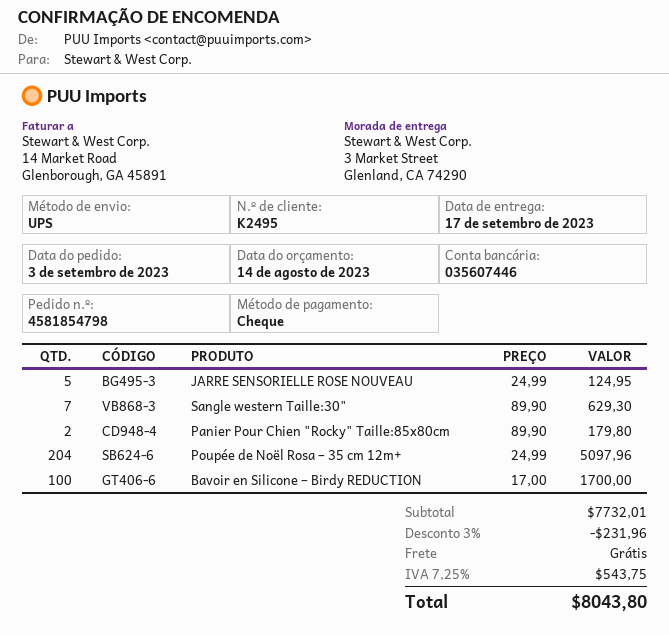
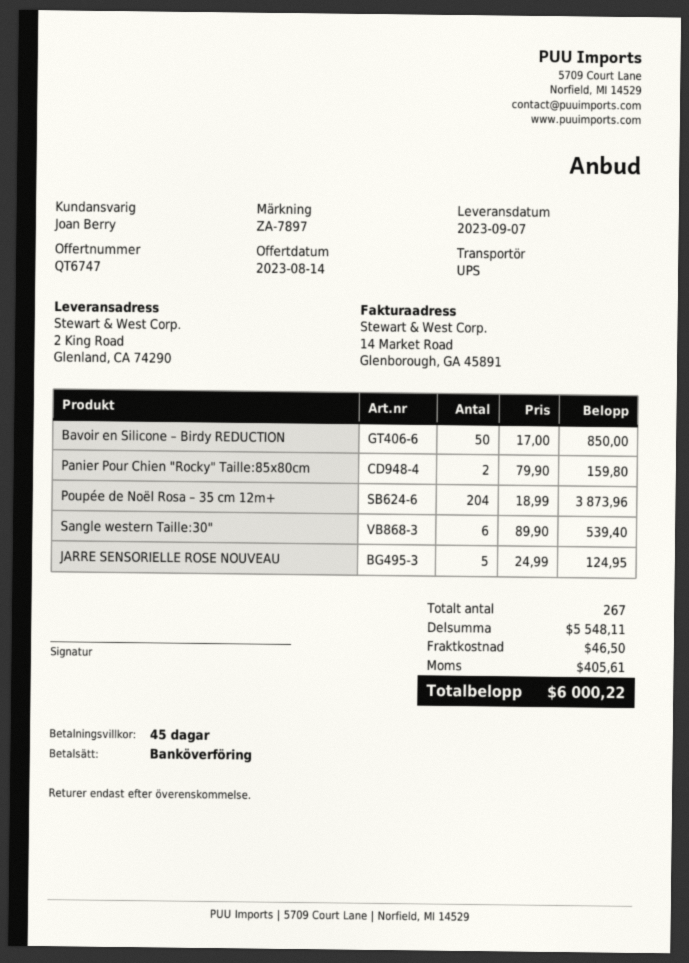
delivery date: 2023-09-17 -> 2023-09-07
payment method: cheque -> bank transfer
ship to: 3 Market Street, Glenland, CA 74290 -> 2 King Road, Glenland, CA 74290
Sangle western Taille:30": 7 x 89.90 = 629.30 -> 6 x 89.90 = 539.40
Panier Pour Chien "Rocky" Taille:85x80cm: 2 x 89.90 = 179.80 -> 2 x 79.90 = 159.80
Poupée de Noël Rosa – 35 cm 12m+: 204 x 24.99 = 5097.96 -> 204 x 18.99 = 3873.96
Bavoir en Silicone – Birdy REDUCTION: 100 x 17.00 = 1700.00 -> 50 x 17.00 = 850.00
subtotal: 7732.01 -> 5548.11
discount: 3% = 231.96 -> none
shipping: 0.00 -> 46.50
tax: 543.75 -> 405.61
total: 8043.80 -> 6000.22

